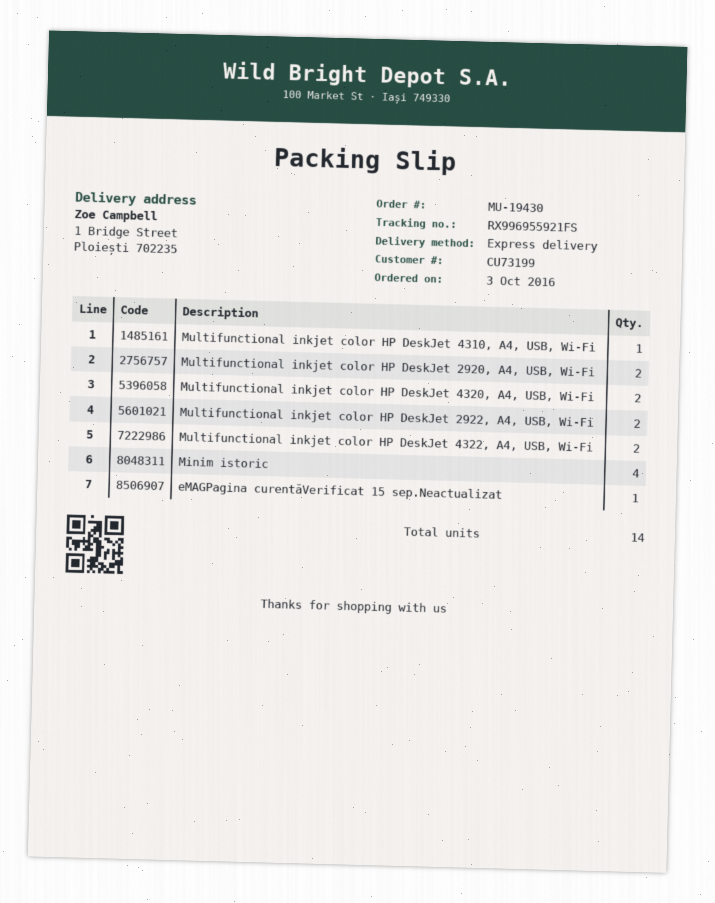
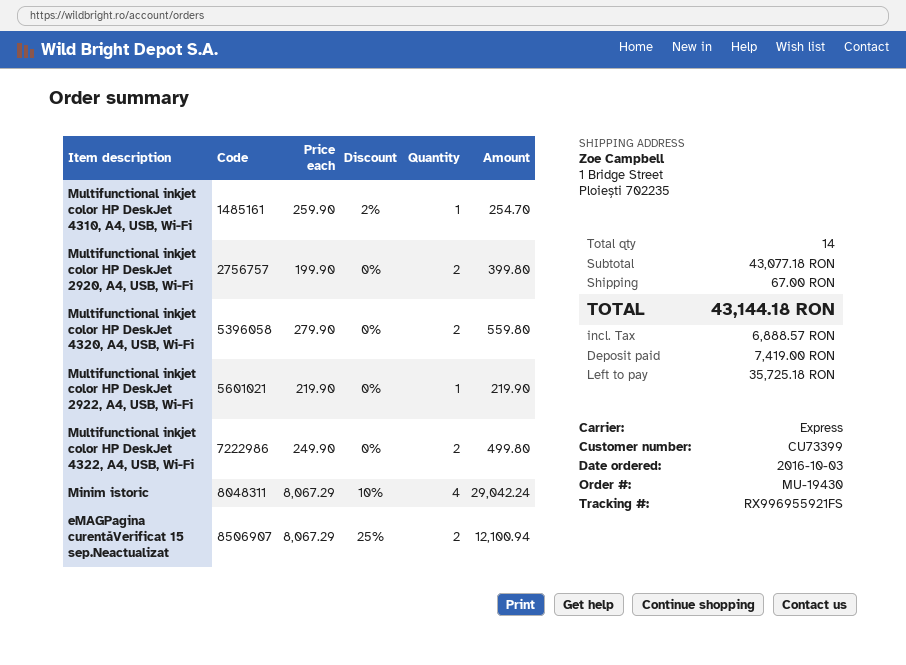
customer number: CU73199 -> CU73399
Multifunctional inkjet color HP DeskJet 2922, A4, USB, Wi-Fi: 2 -> 1
eMAGPagina curentăVerificat 15 sep.Neactualizat: 1 -> 2

